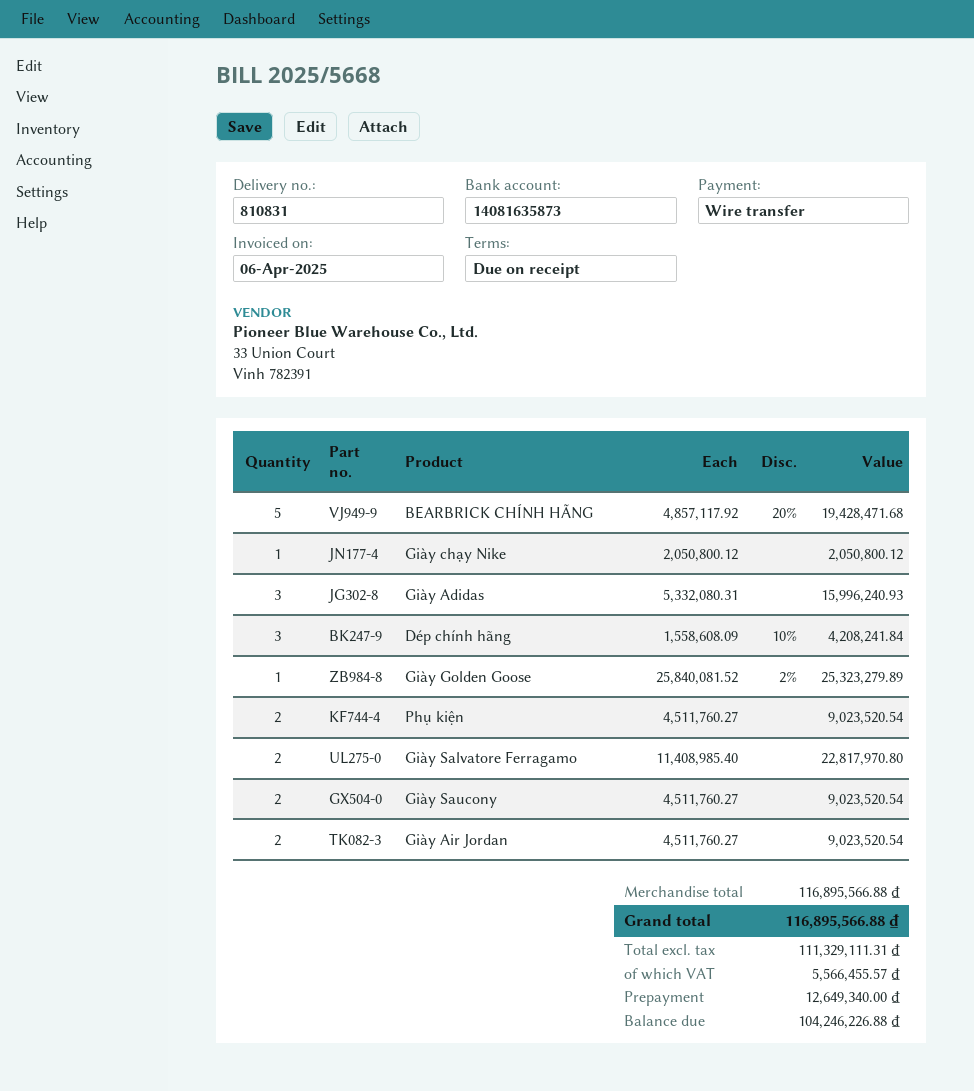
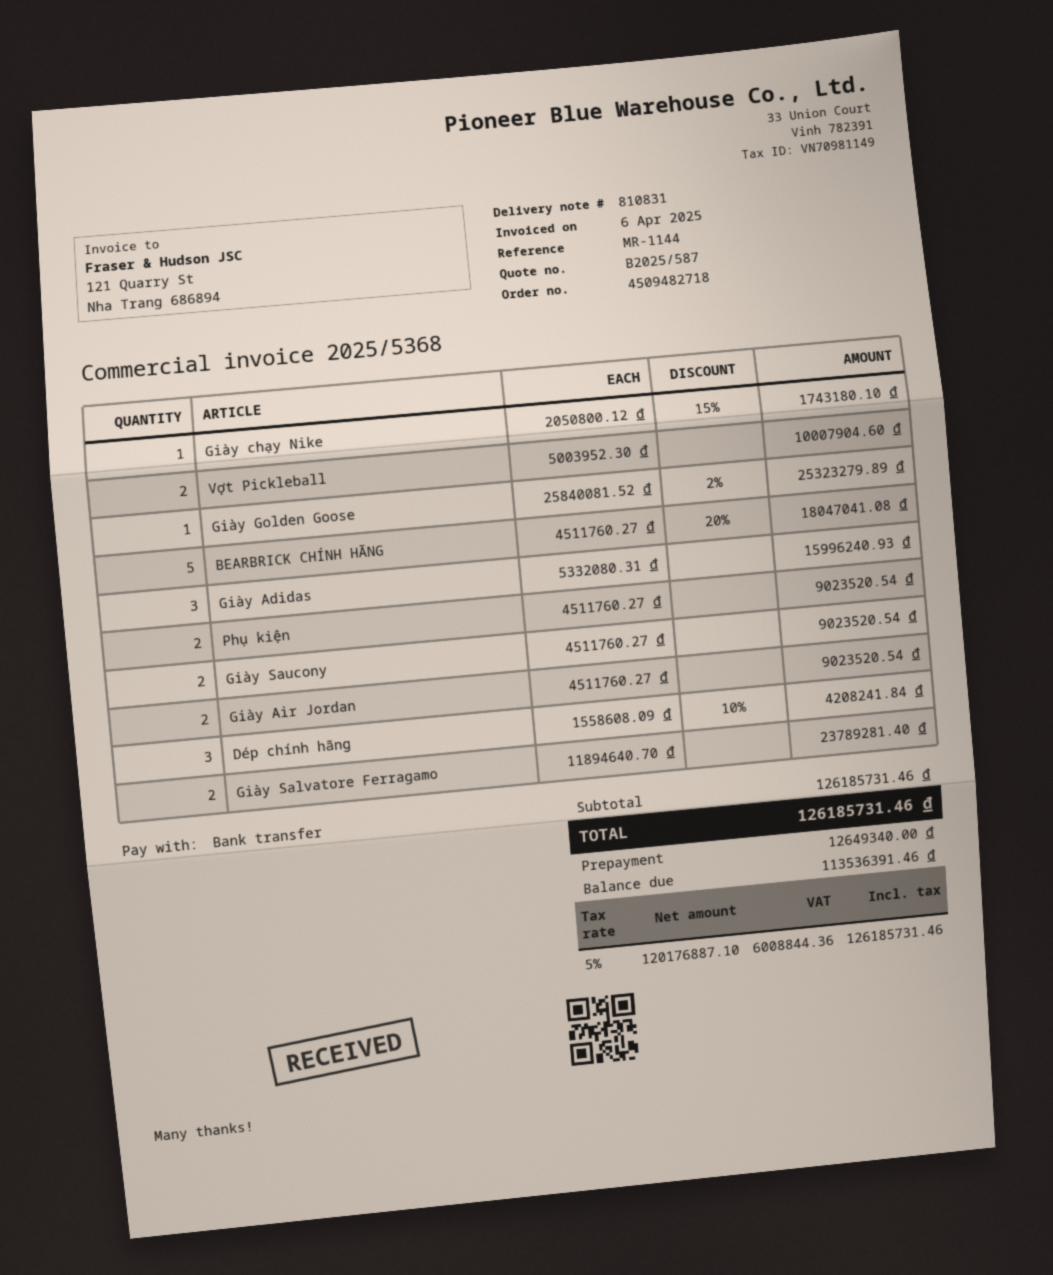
invoice number: 2025/5668 -> 2025/5368
BEARBRICK CHÍNH HÃNG: 5 x 4857117.92 - 20% = 19428471.68 -> 5 x 4511760.27 - 20% = 18047041.08
Giày chạy Nike: 1 x 2050800.12 = 2050800.12 -> 1 x 2050800.12 - 15% = 1743180.10
Giày Salvatore Ferragamo: 2 x 11408985.40 = 22817970.80 -> 2 x 11894640.70 = 23789281.40
Vợt Pickleball: none -> 2 x 5003952.30 = 10007904.60
subtotal: 116895566.88 -> 126185731.46
net: 111329111.31 -> 120176887.10
tax: 5566455.57 -> 6008844.36
total: 116895566.88 -> 126185731.46
balance: 104246226.88 -> 113536391.46

